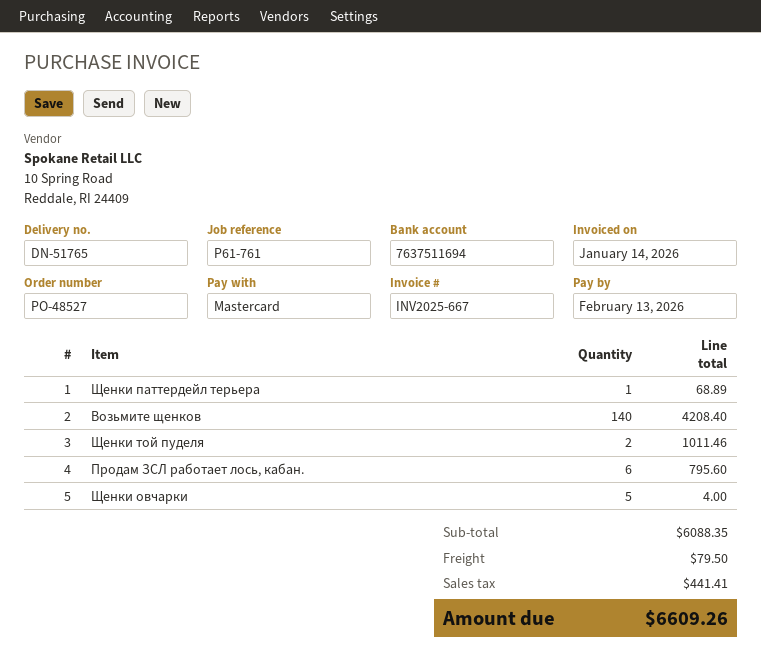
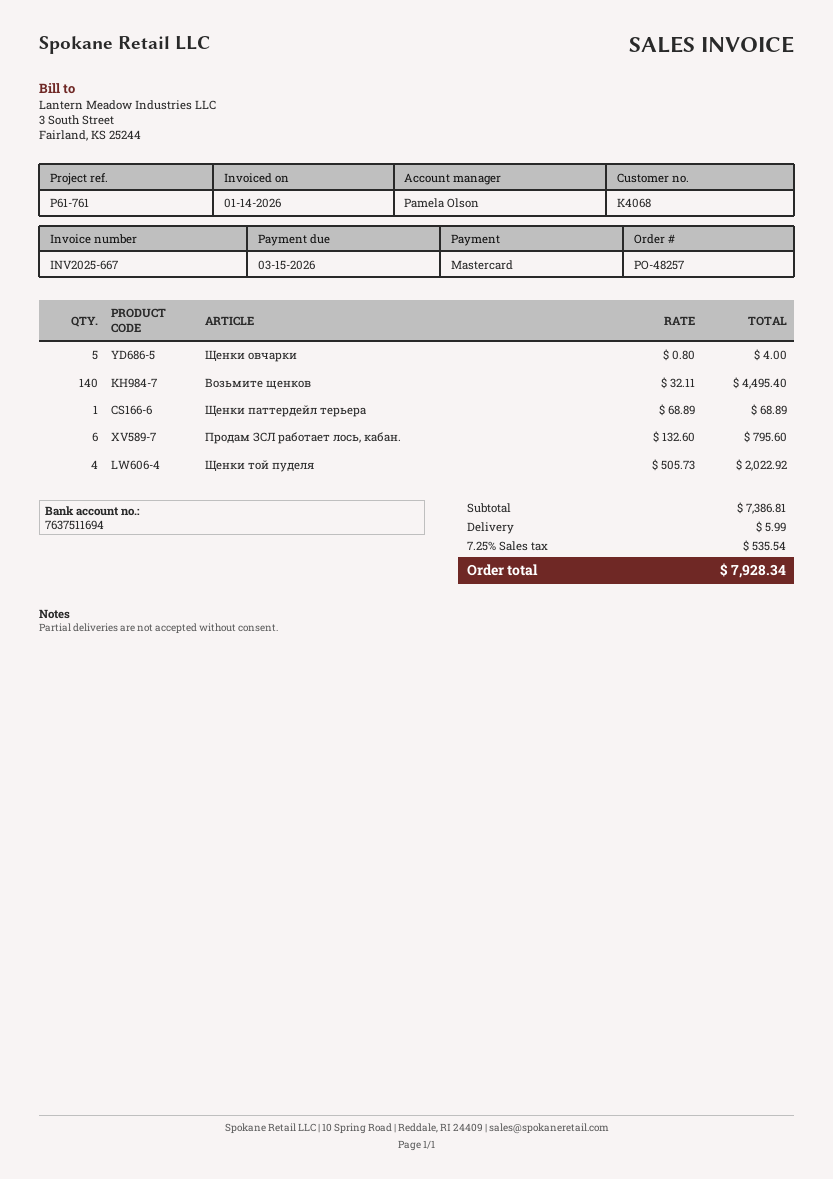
order number: PO-48527 -> PO-48257
due date: 2026-02-13 -> 2026-03-15
Возьмите щенков: 140 for 4208.40 -> 140 for 4495.40
Щенки той пуделя: 2 for 1011.46 -> 4 for 2022.92
subtotal: 6088.35 -> 7386.81
shipping: 79.50 -> 5.99
tax: 441.41 -> 535.54
total: 6609.26 -> 7928.34

